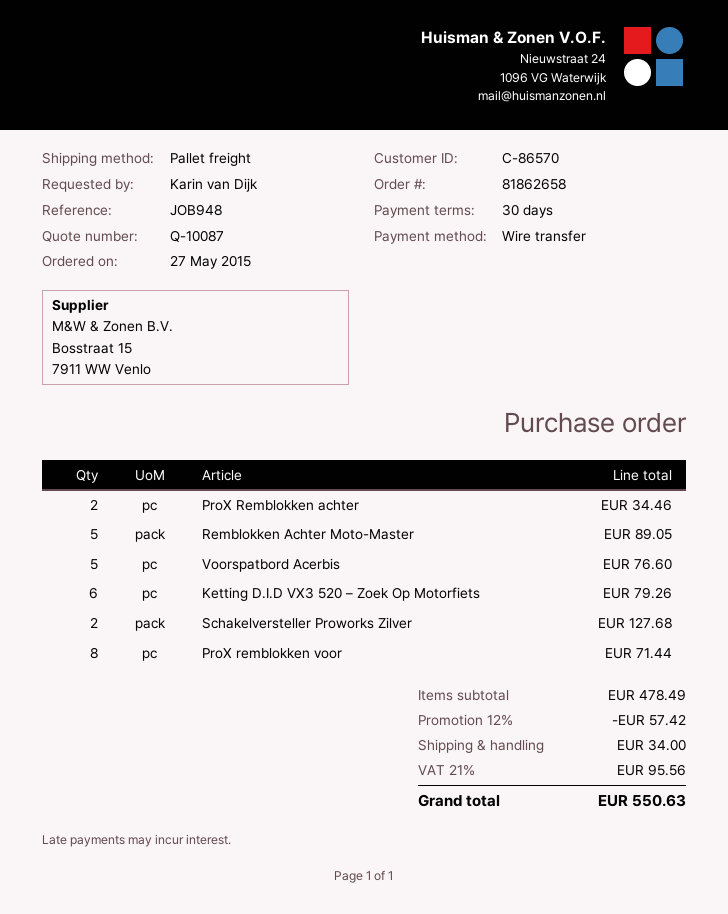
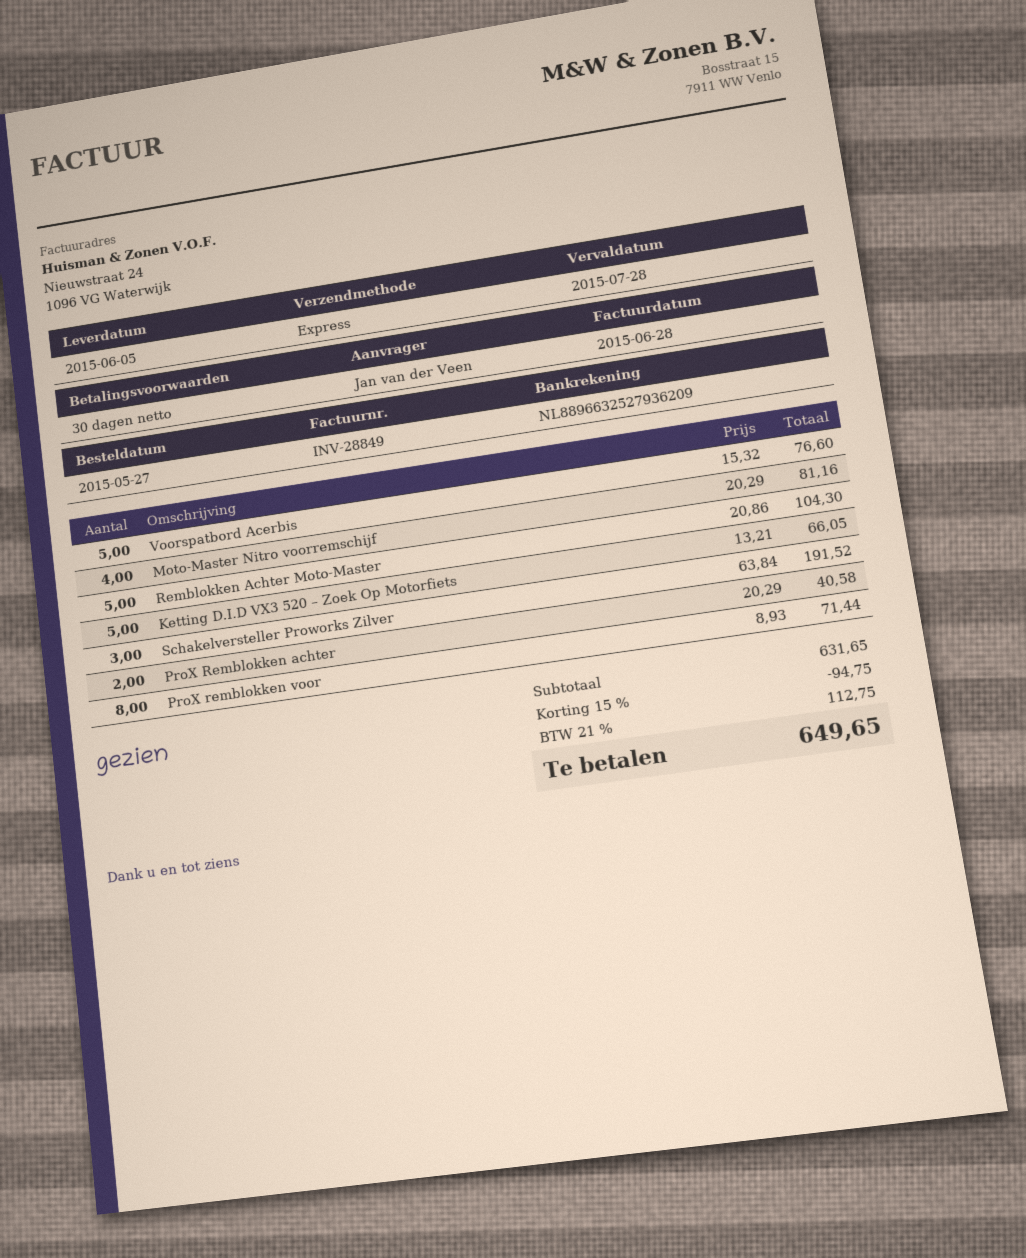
ordered by: Karin van Dijk -> Jan van der Veen
shipping method: pallet freight -> express
ProX Remblokken achter: 2 for 34.46 -> 2 for 40.58
Remblokken Achter Moto-Master: 5 for 89.05 -> 5 for 104.30
Ketting D.I.D VX3 520 – Zoek Op Motorfiets: 6 for 79.26 -> 5 for 66.05
Schakelversteller Proworks Zilver: 2 for 127.68 -> 3 for 191.52
Moto-Master Nitro voorremschijf: none -> 4 for 81.16
subtotal: 478.49 -> 631.65
discount: 12% = 57.42 -> 15% = 94.75
shipping: 34.00 -> none
tax: 21% = 95.56 -> 21% = 112.75
total: 550.63 -> 649.65

